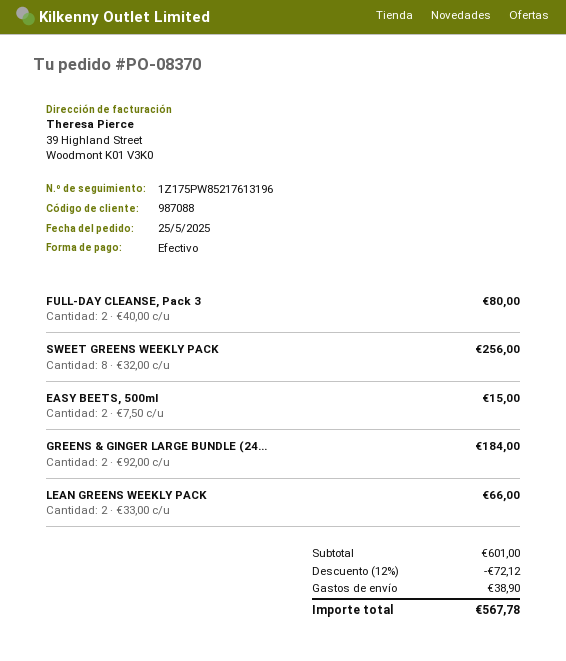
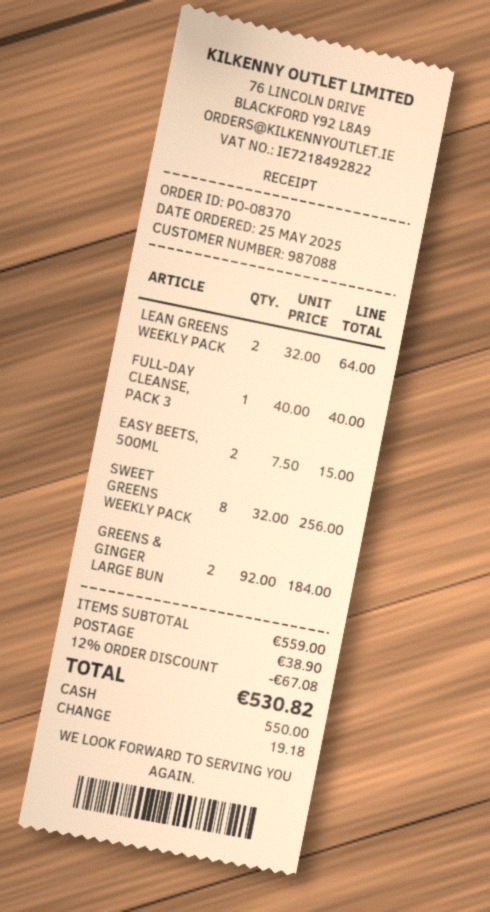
FULL-DAY CLEANSE, Pack 3: 2 x 40.00 = 80.00 -> 1 x 40.00 = 40.00
LEAN GREENS WEEKLY PACK: 2 x 33.00 = 66.00 -> 2 x 32.00 = 64.00
subtotal: 601.00 -> 559.00
discount: 12% = 72.12 -> 12% = 67.08
total: 567.78 -> 530.82

